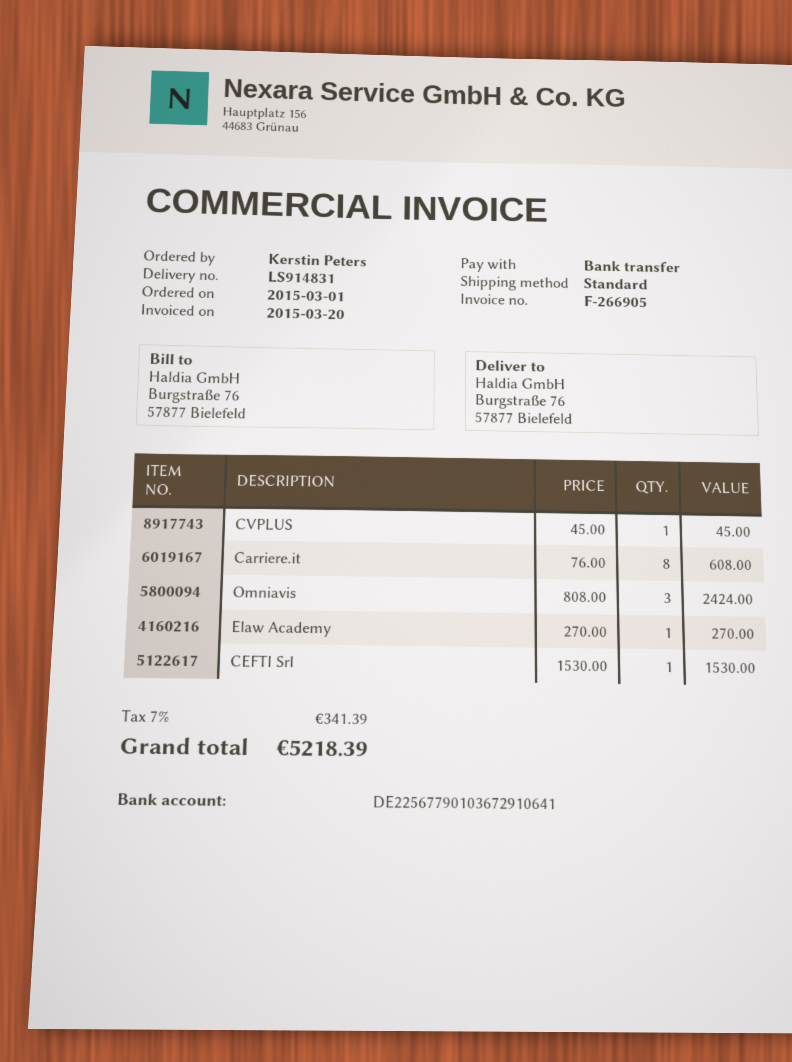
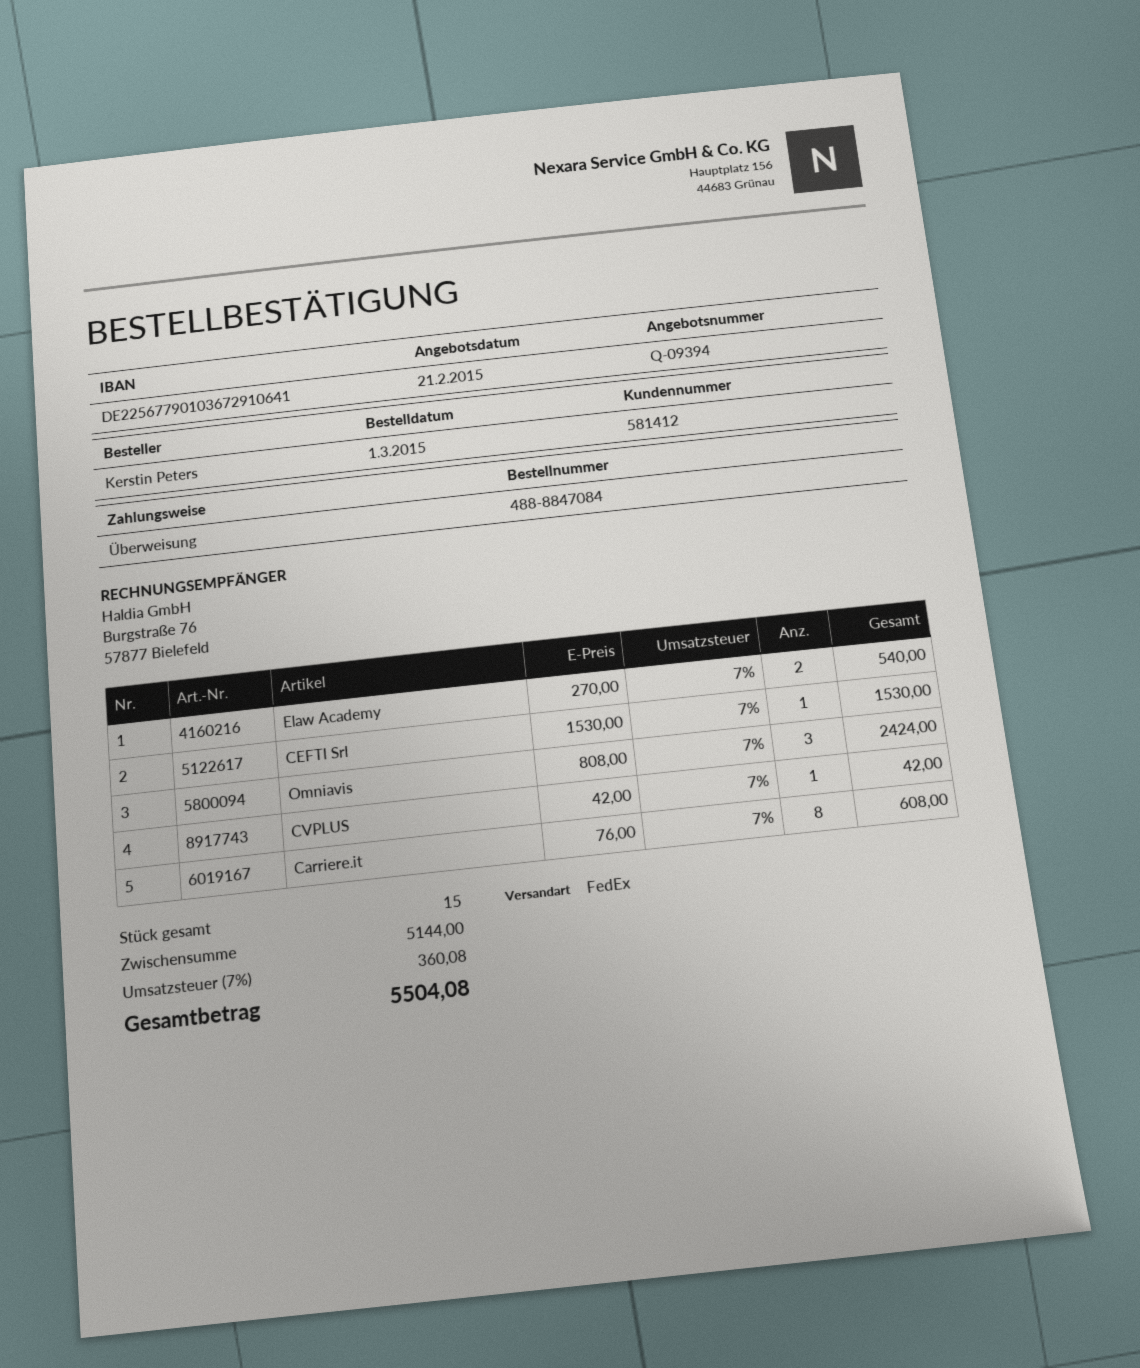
shipping method: standard -> FedEx
CVPLUS: 1 x 45.00 = 45.00 -> 1 x 42.00 = 42.00
Elaw Academy: 1 x 270.00 = 270.00 -> 2 x 270.00 = 540.00
tax: 7% = 341.39 -> 7% = 360.08
total: 5218.39 -> 5504.08

